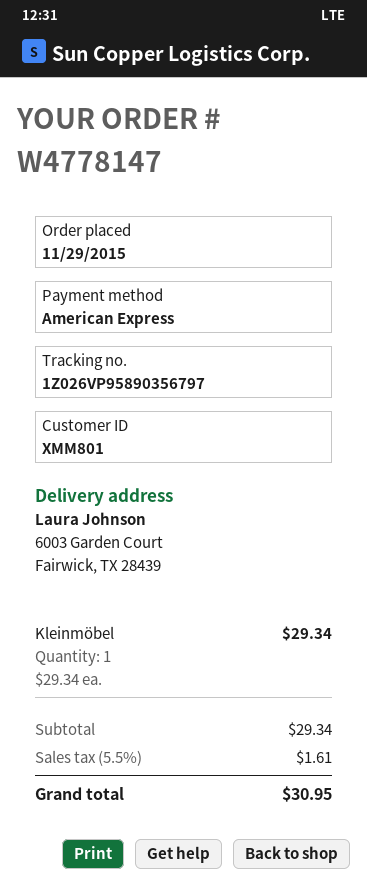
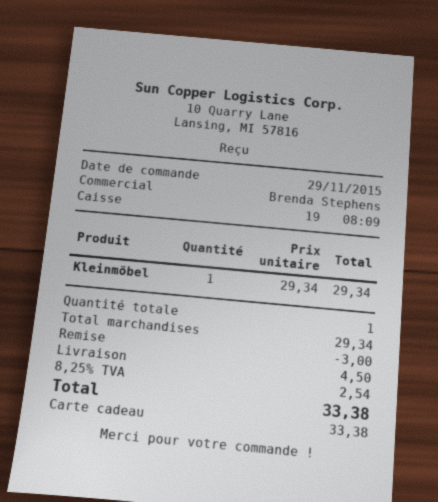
payment method: American Express -> gift card
discount: none -> 3.00
shipping: none -> 4.50
tax: 5.5% = 1.61 -> 8.25% = 2.54
total: 30.95 -> 33.38

